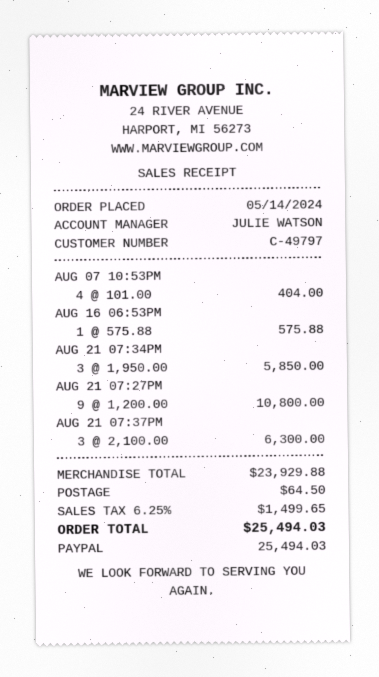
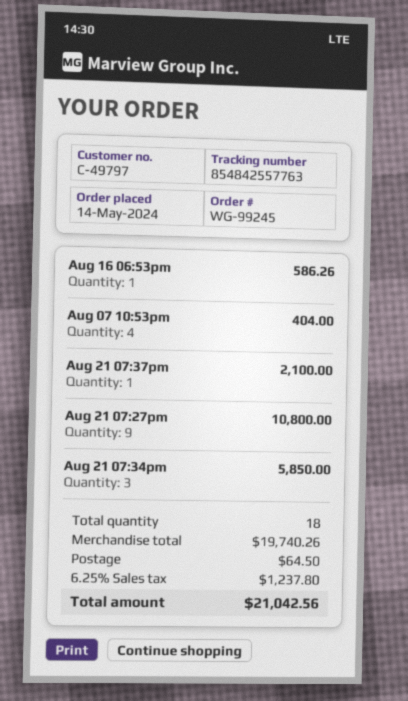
AUG 16 06:53PM: 1 for 575.88 -> 1 for 586.26
AUG 21 07:37PM: 3 for 6300.00 -> 1 for 2100.00
subtotal: 23929.88 -> 19740.26
tax: 6.25% = 1499.65 -> 6.25% = 1237.80
total: 25494.03 -> 21042.56

